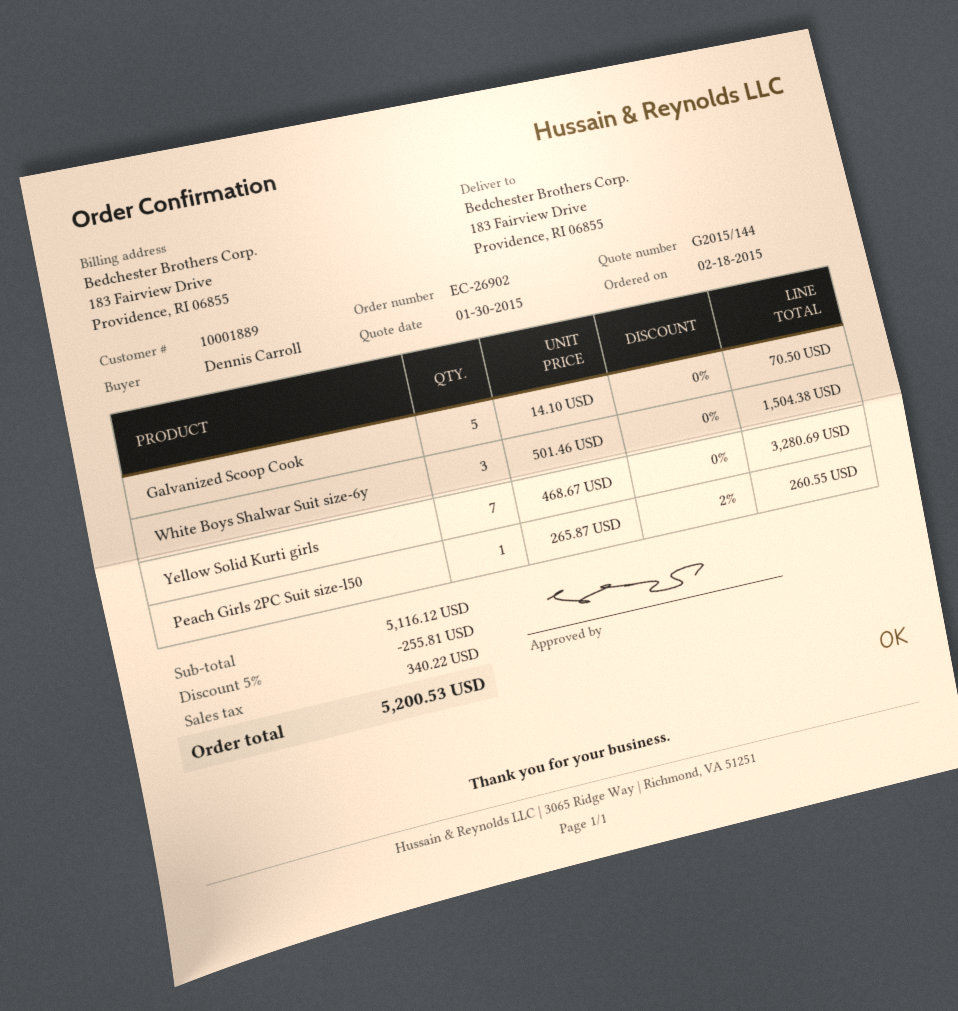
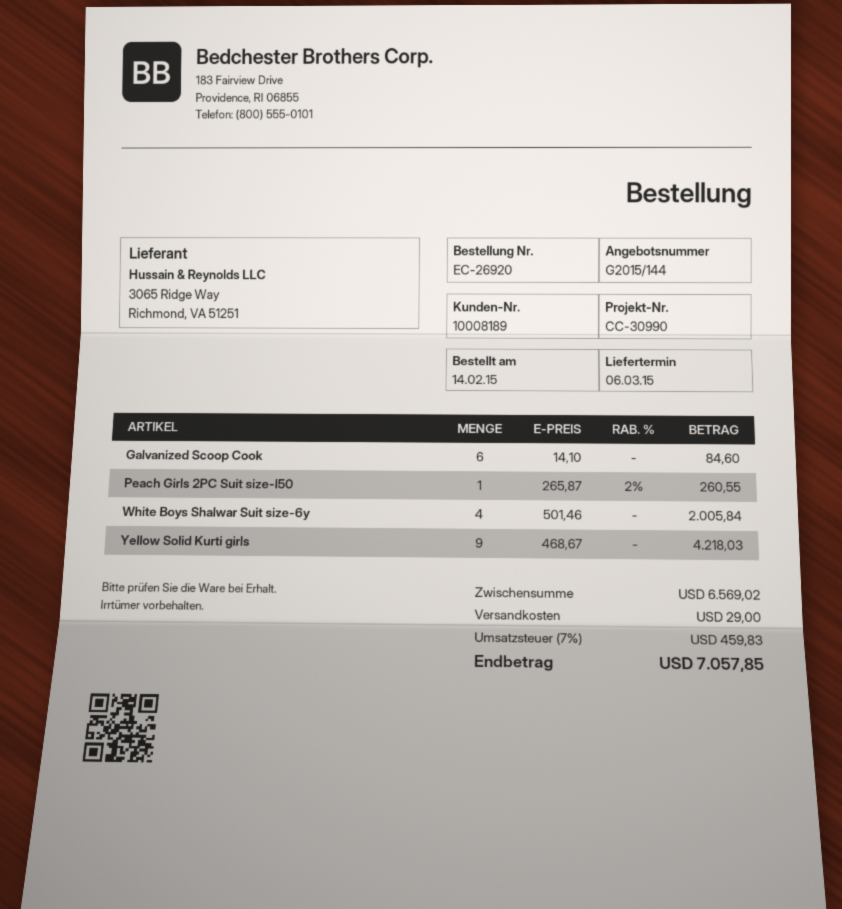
order number: EC-26902 -> EC-26920
order date: 2015-02-18 -> 2015-02-14
customer number: 10001889 -> 10008189
Galvanized Scoop Cook: 5 x 14.10 = 70.50 -> 6 x 14.10 = 84.60
White Boys Shalwar Suit size-6y: 3 x 501.46 = 1504.38 -> 4 x 501.46 = 2005.84
Yellow Solid Kurti girls: 7 x 468.67 = 3280.69 -> 9 x 468.67 = 4218.03
subtotal: 5116.12 -> 6569.02
discount: 5% = 255.81 -> none
shipping: none -> 29.00
tax: 340.22 -> 459.83
total: 5200.53 -> 7057.85

